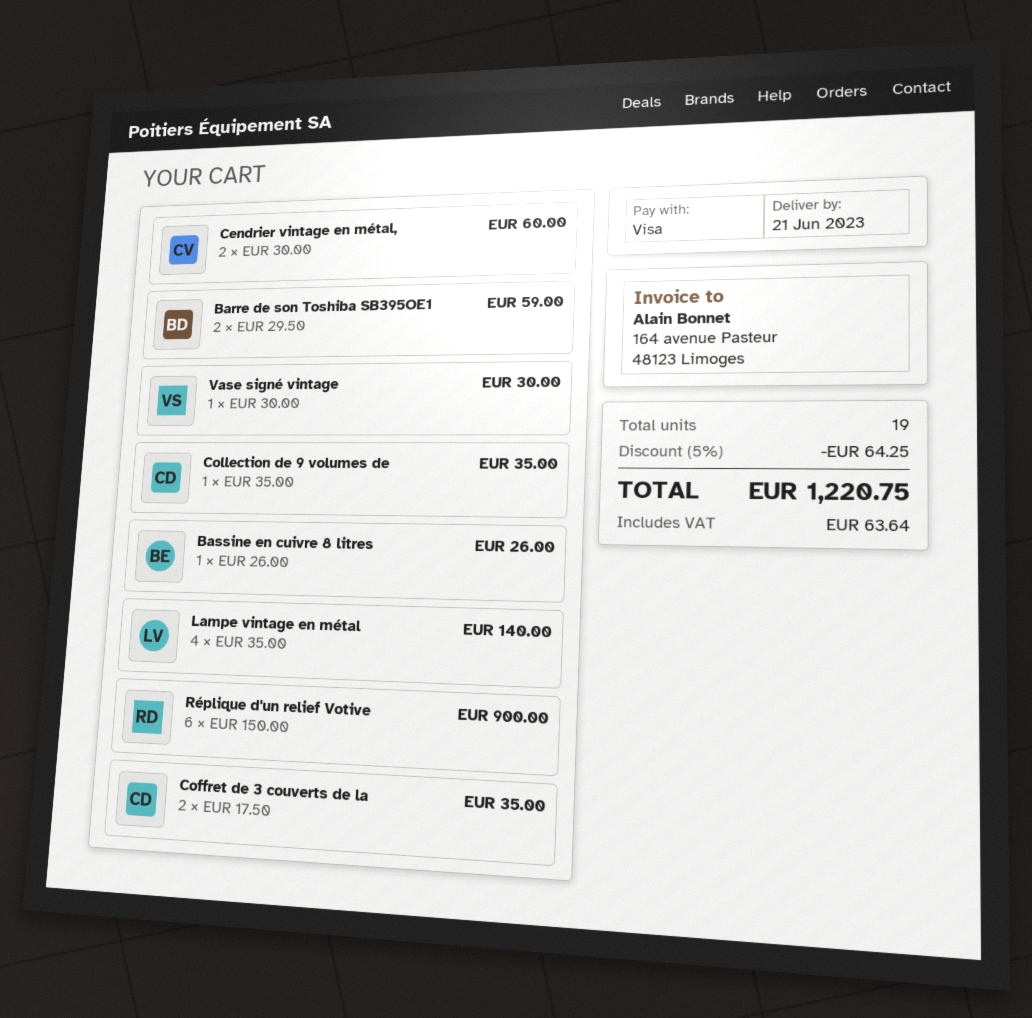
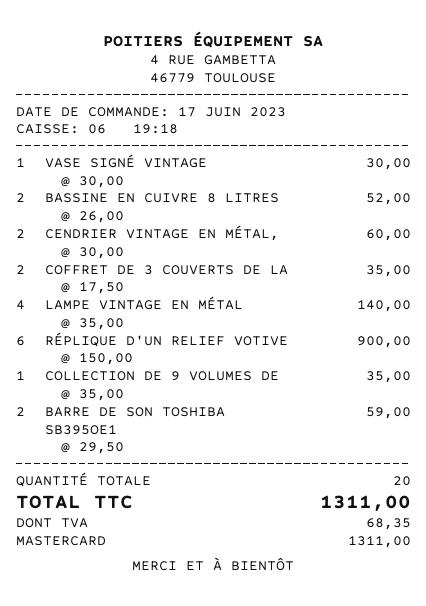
payment method: Visa -> Mastercard
Bassine en cuivre 8 litres: 1 x 26.00 = 26.00 -> 2 x 26.00 = 52.00
total quantity: 19 -> 20
discount: 5% = 64.25 -> none
tax: 63.64 -> 68.35
total: 1220.75 -> 1311.00

